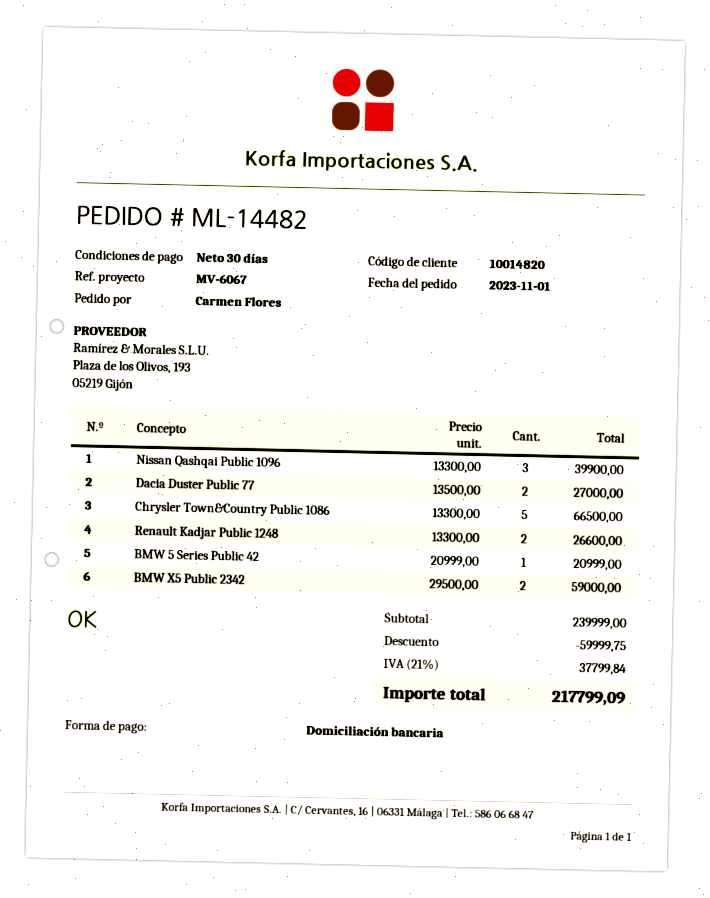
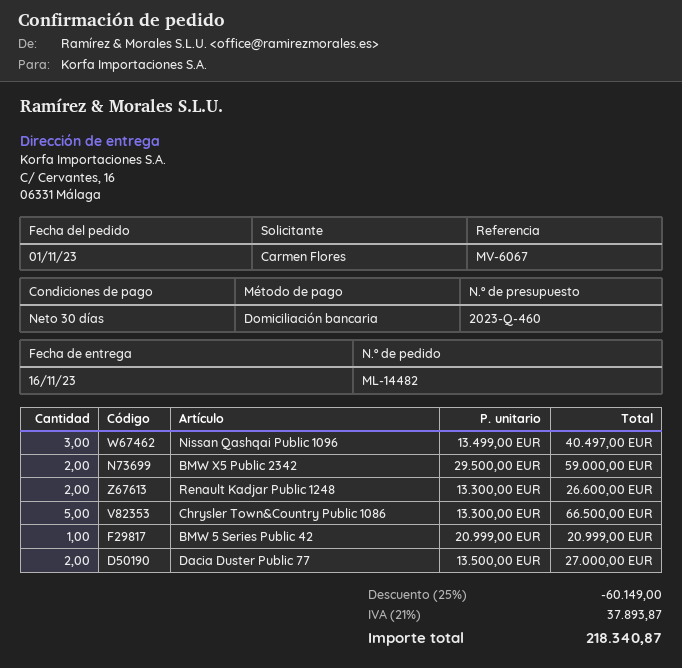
Nissan Qashqai Public 1096: 3 x 13300.00 = 39900.00 -> 3 x 13499.00 = 40497.00
discount: 59999.75 -> 60149.00
tax: 21% = 37799.84 -> 21% = 37893.87
total: 217799.09 -> 218340.87

